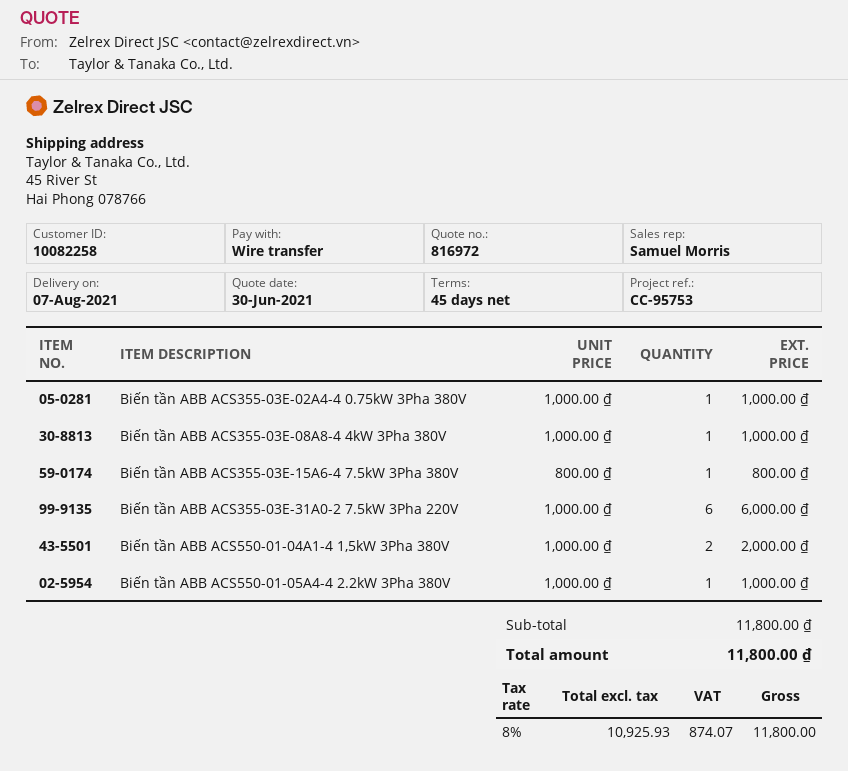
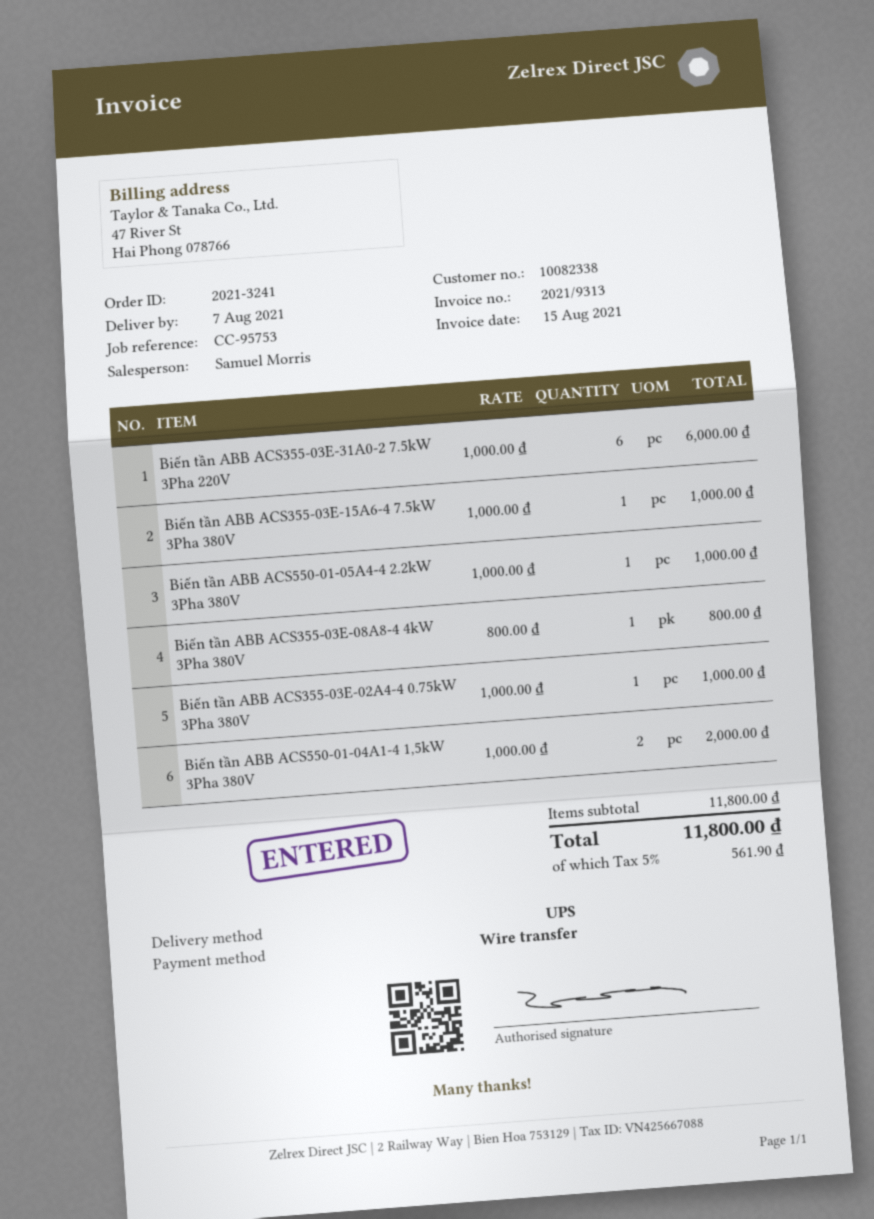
customer number: 10082258 -> 10082338
Biến tần ABB ACS355-03E-08A8-4 4kW 3Pha 380V: 1 x 1000.00 = 1000.00 -> 1 x 800.00 = 800.00
Biến tần ABB ACS355-03E-15A6-4 7.5kW 3Pha 380V: 1 x 800.00 = 800.00 -> 1 x 1000.00 = 1000.00
tax: 8% = 874.07 -> 5% = 561.90

